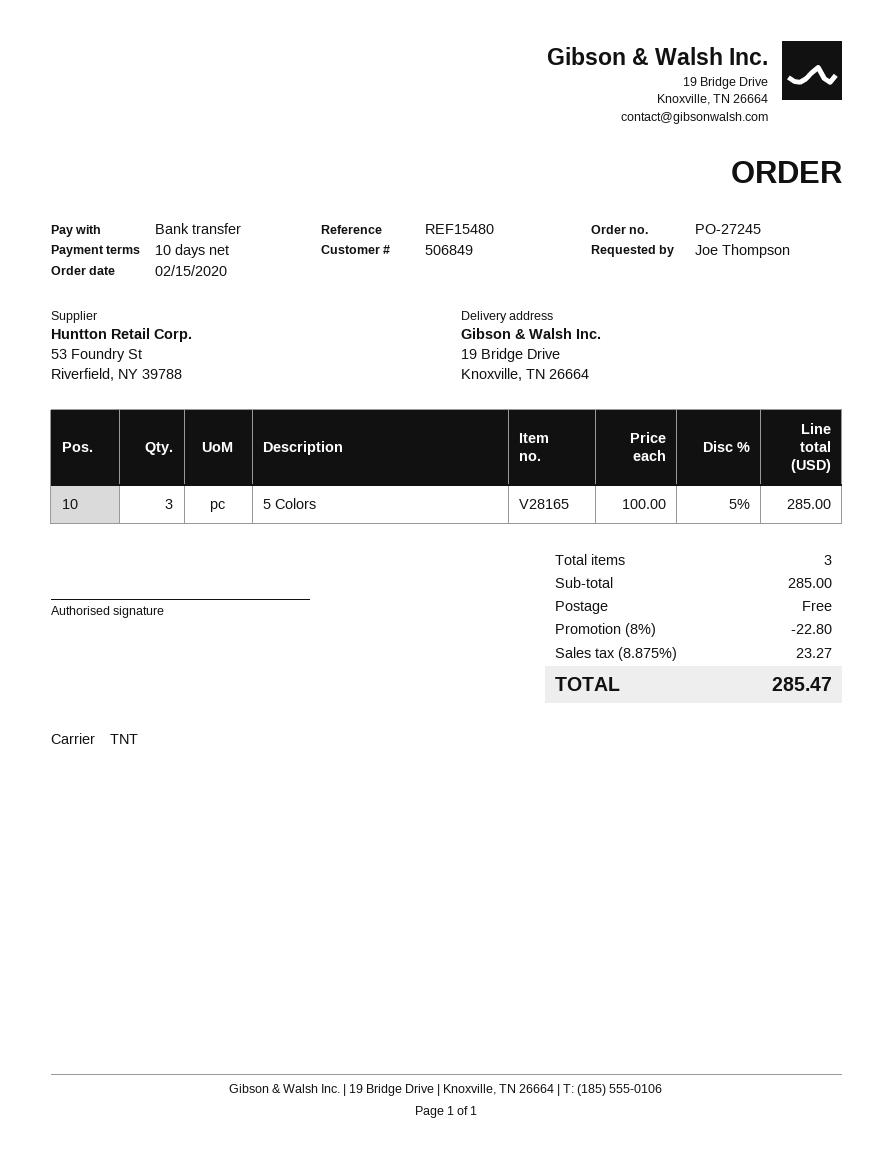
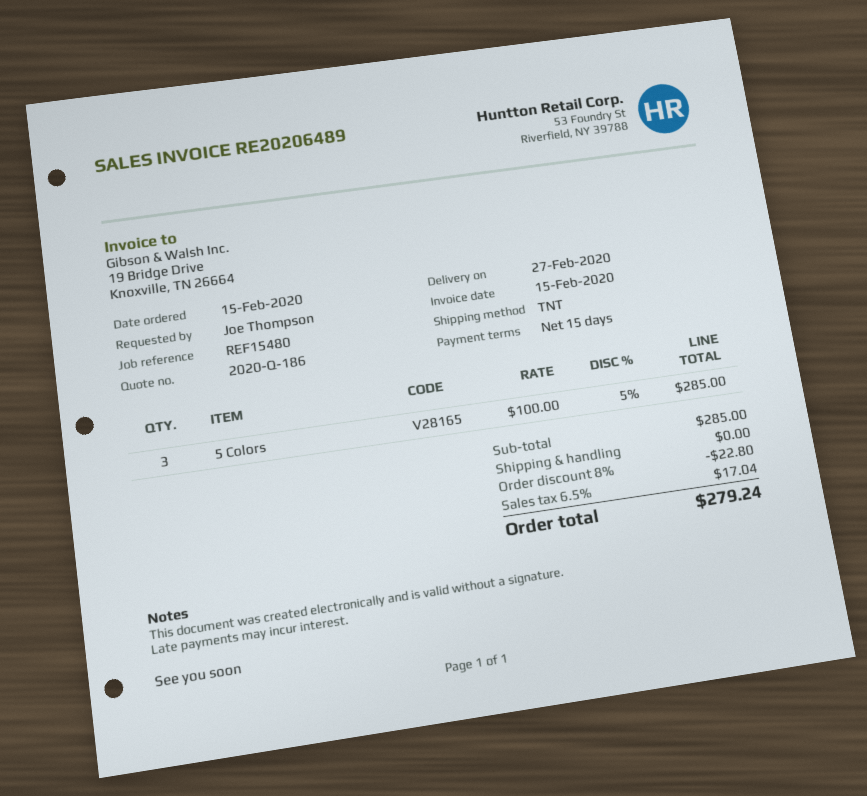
payment terms: 10 days -> 15 days
tax: 8.875% = 23.27 -> 6.5% = 17.04
total: 285.47 -> 279.24

